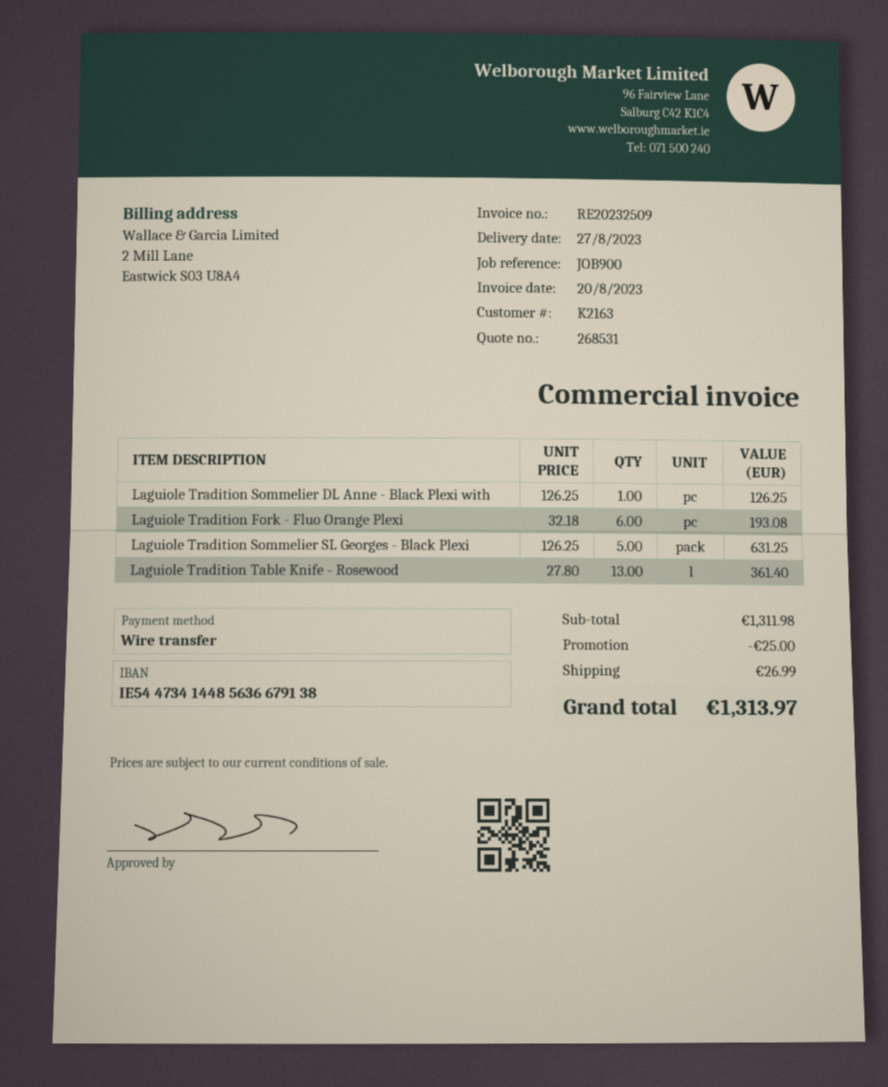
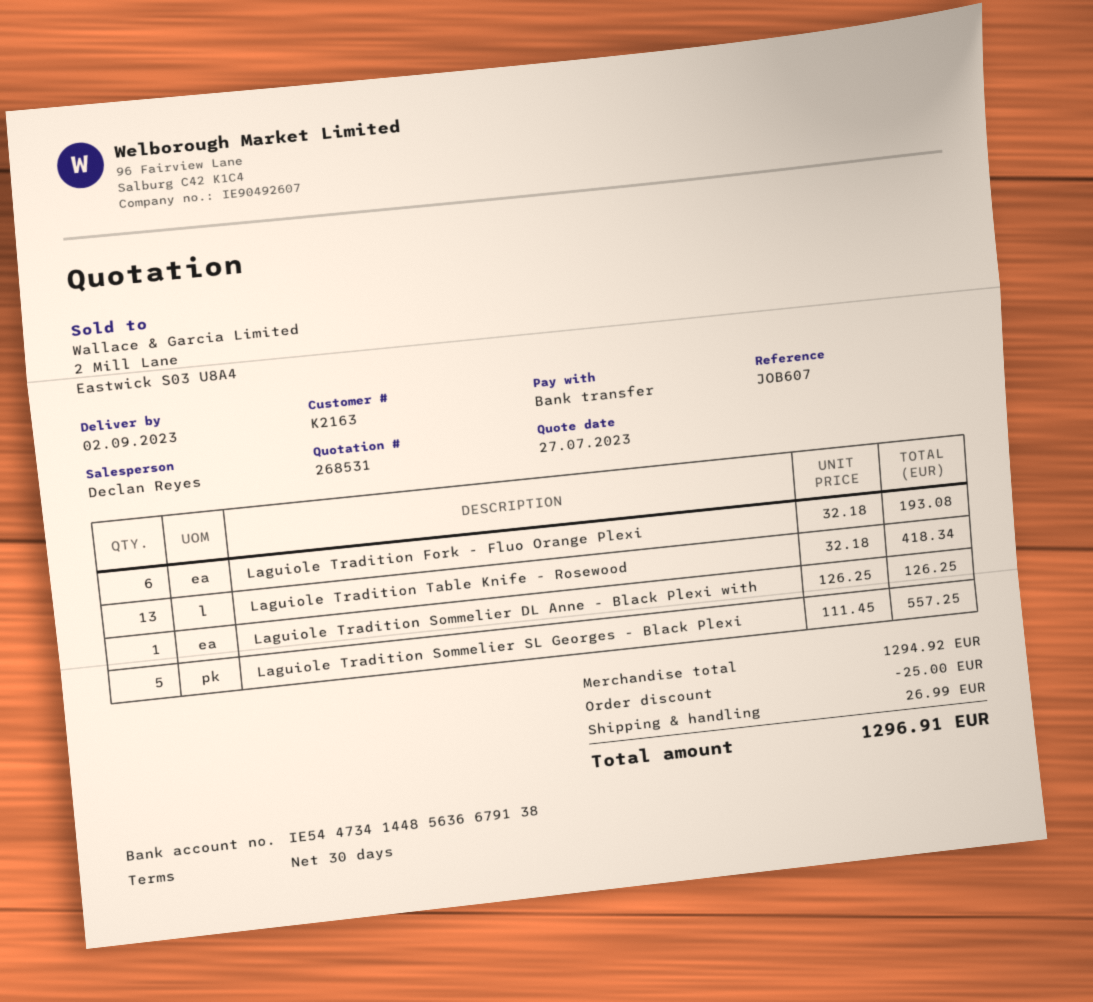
delivery date: 2023-08-27 -> 2023-09-02
reference: JOB900 -> JOB607
Laguiole Tradition Sommelier SL Georges - Black Plexi: 5 x 126.25 = 631.25 -> 5 x 111.45 = 557.25
Laguiole Tradition Table Knife - Rosewood: 13 x 27.80 = 361.40 -> 13 x 32.18 = 418.34
subtotal: 1311.98 -> 1294.92
total: 1313.97 -> 1296.91

